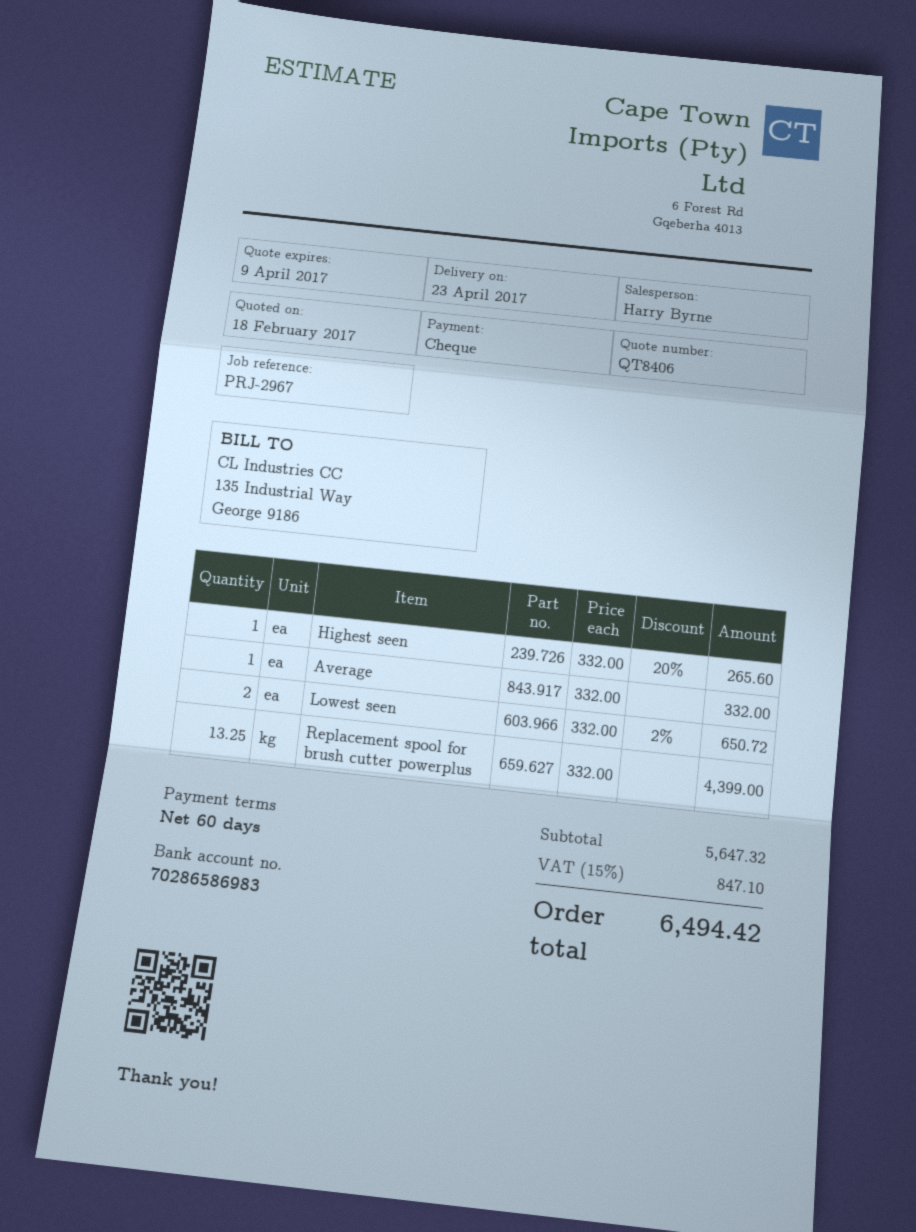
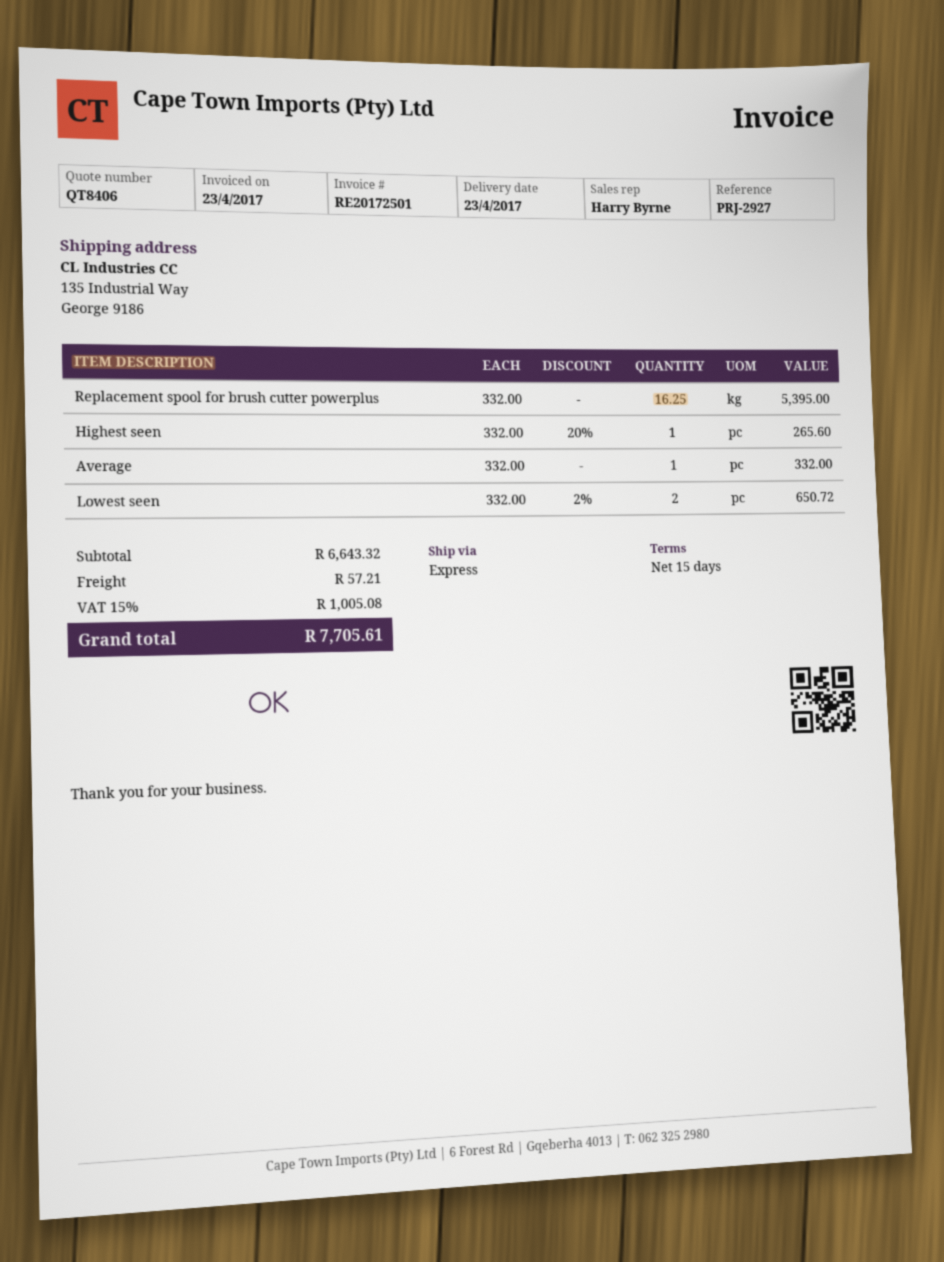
payment terms: 60 days -> 15 days
reference: PRJ-2967 -> PRJ-2927
Replacement spool for brush cutter powerplus: 13.25 x 332.00 = 4399.00 -> 16.25 x 332.00 = 5395.00
subtotal: 5647.32 -> 6643.32
shipping: none -> 57.21
tax: 15% = 847.10 -> 15% = 1005.08
total: 6494.42 -> 7705.61

